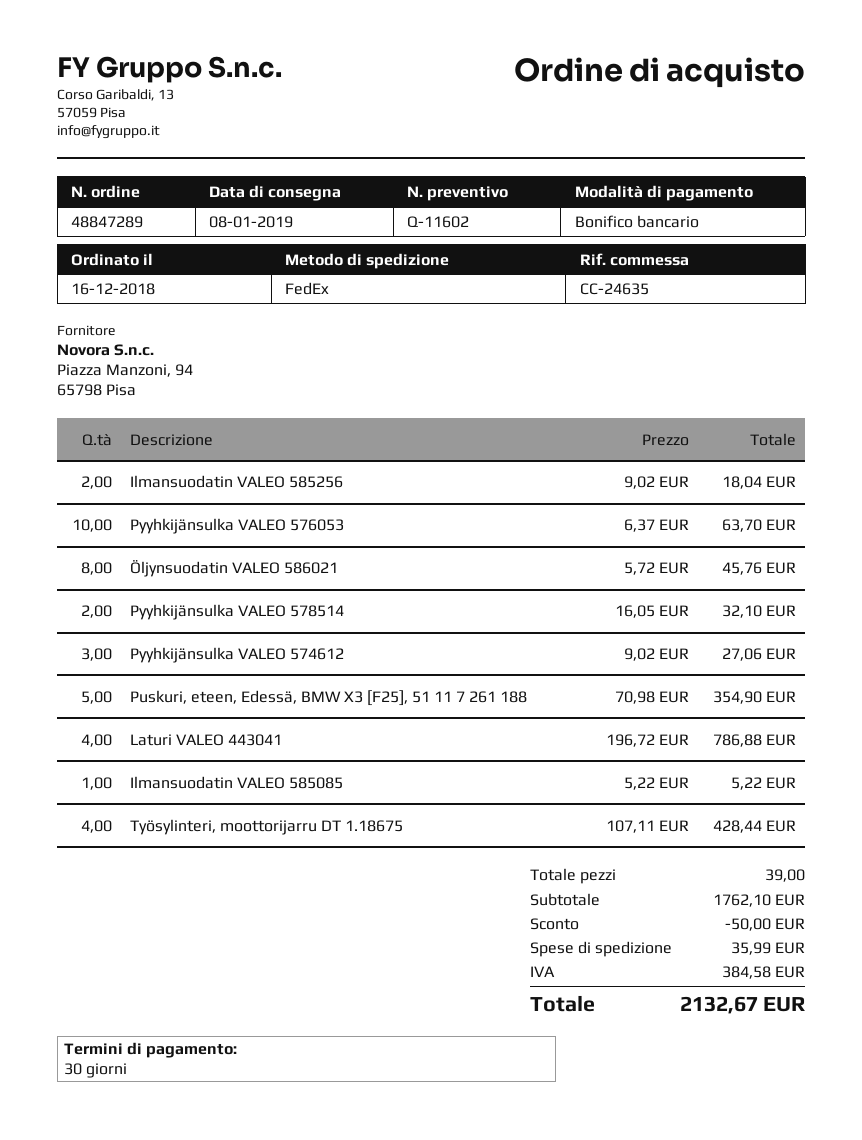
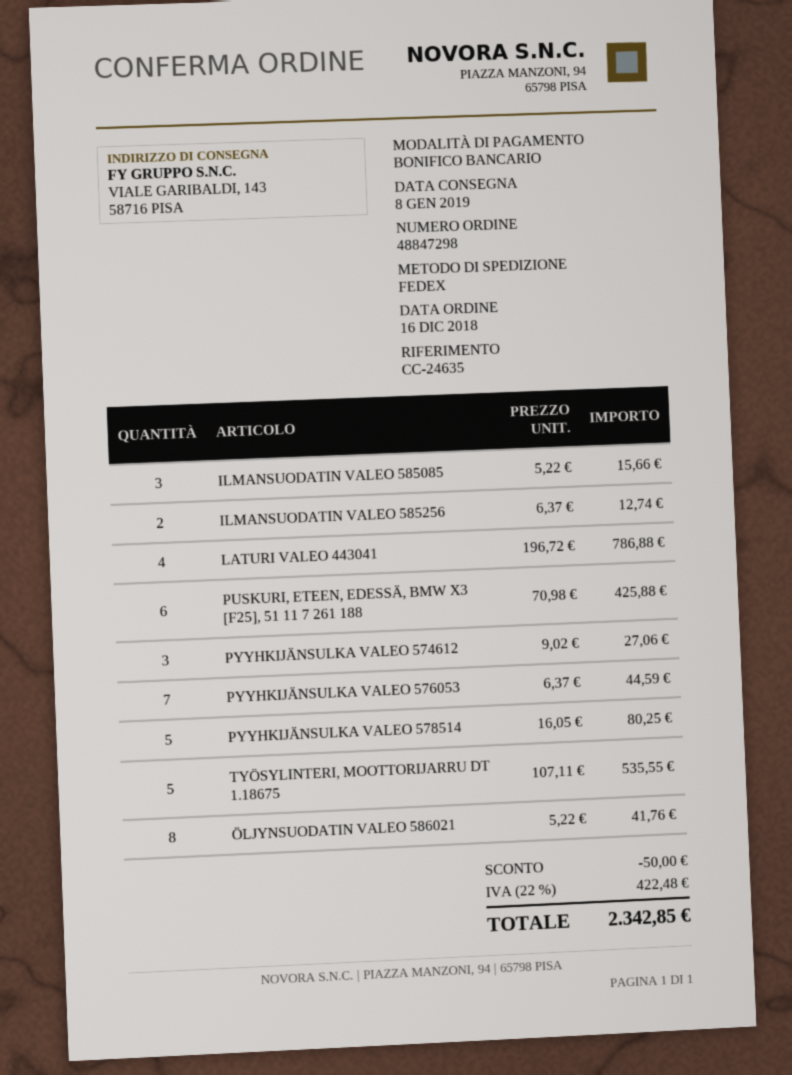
order number: 48847289 -> 48847298
Ilmansuodatin VALEO 585256: 2 x 9.02 = 18.04 -> 2 x 6.37 = 12.74
Pyyhkijänsulka VALEO 576053: 10 x 6.37 = 63.70 -> 7 x 6.37 = 44.59
Öljynsuodatin VALEO 586021: 8 x 5.72 = 45.76 -> 8 x 5.22 = 41.76
Pyyhkijänsulka VALEO 578514: 2 x 16.05 = 32.10 -> 5 x 16.05 = 80.25
Puskuri, eteen, Edessä, BMW X3 [F25], 51 11 7 261 188: 5 x 70.98 = 354.90 -> 6 x 70.98 = 425.88
Ilmansuodatin VALEO 585085: 1 x 5.22 = 5.22 -> 3 x 5.22 = 15.66
Työsylinteri, moottorijarru DT 1.18675: 4 x 107.11 = 428.44 -> 5 x 107.11 = 535.55
shipping: 35.99 -> none
tax: 384.58 -> 422.48
total: 2132.67 -> 2342.85

